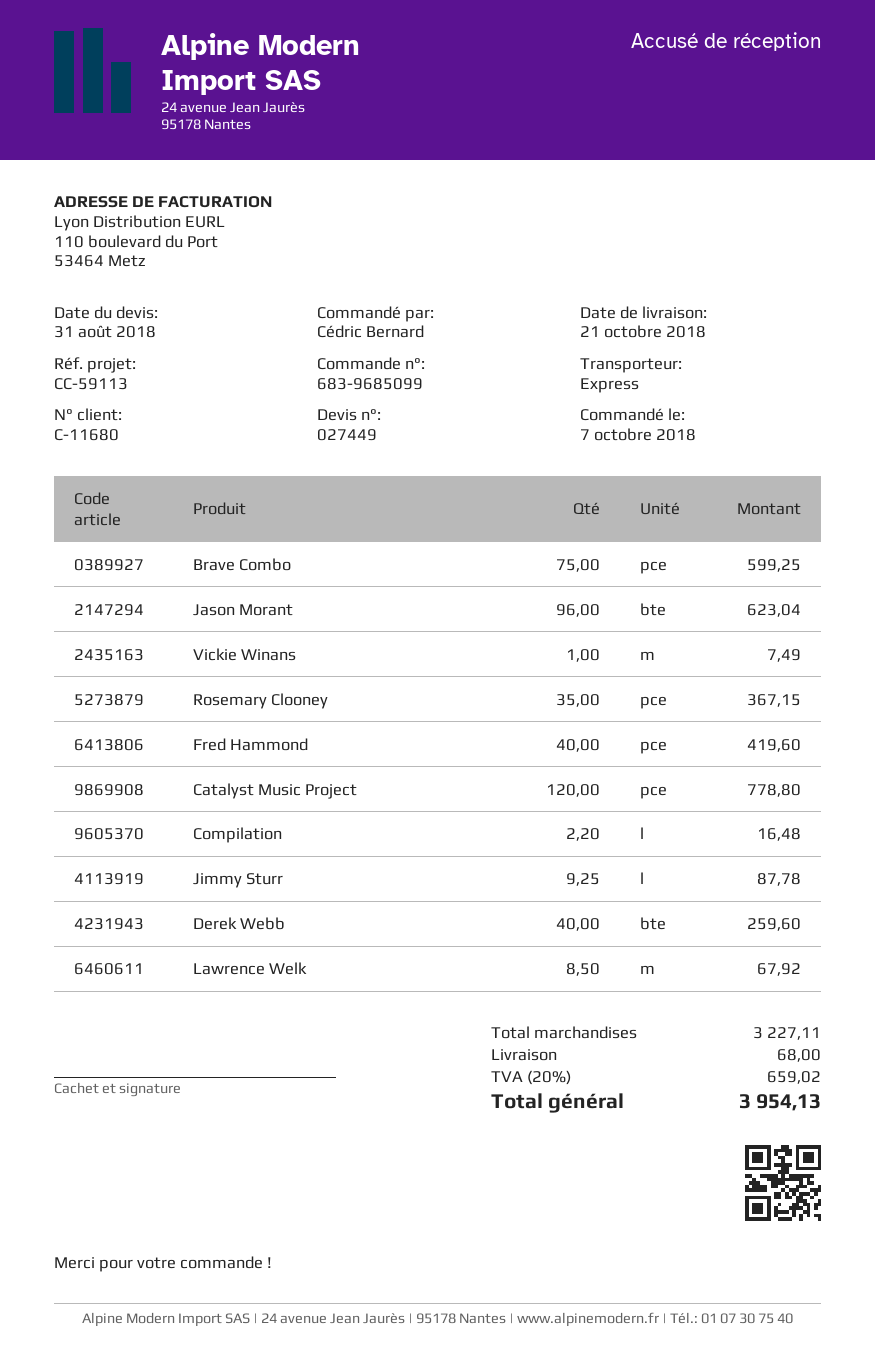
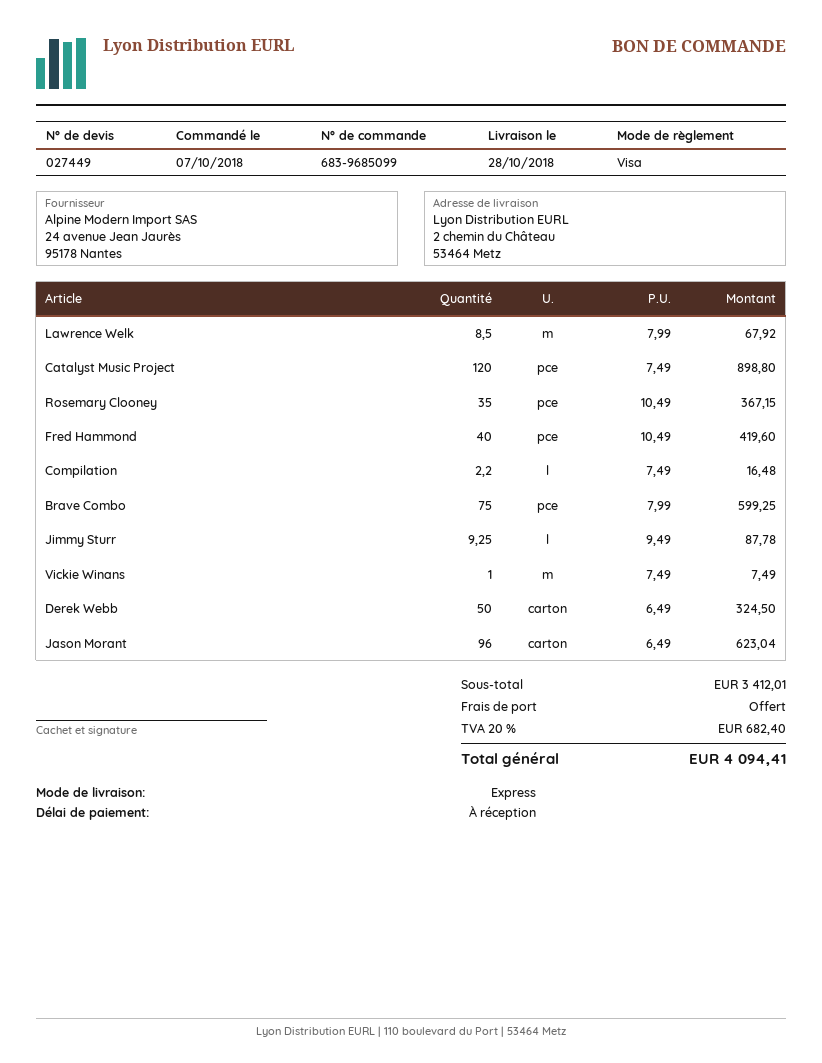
delivery date: 2018-10-21 -> 2018-10-28
Catalyst Music Project: 120 for 778.80 -> 120 for 898.80
Derek Webb: 40 for 259.60 -> 50 for 324.50
subtotal: 3227.11 -> 3412.01
shipping: 68.00 -> 0.00
tax: 20% = 659.02 -> 20% = 682.40
total: 3954.13 -> 4094.41

